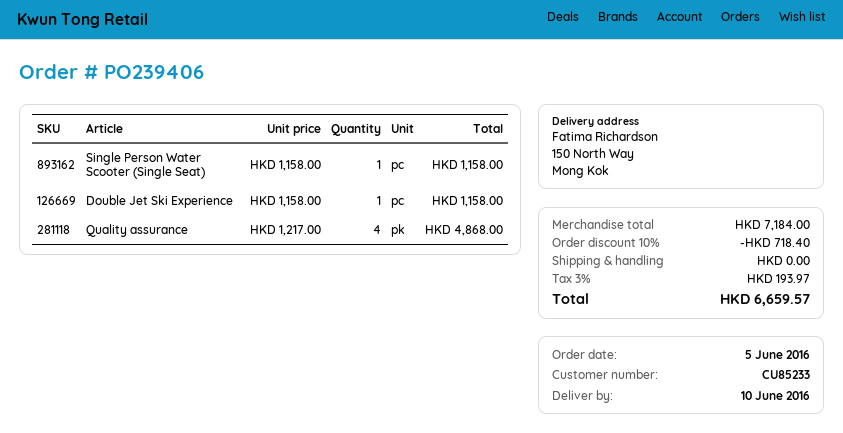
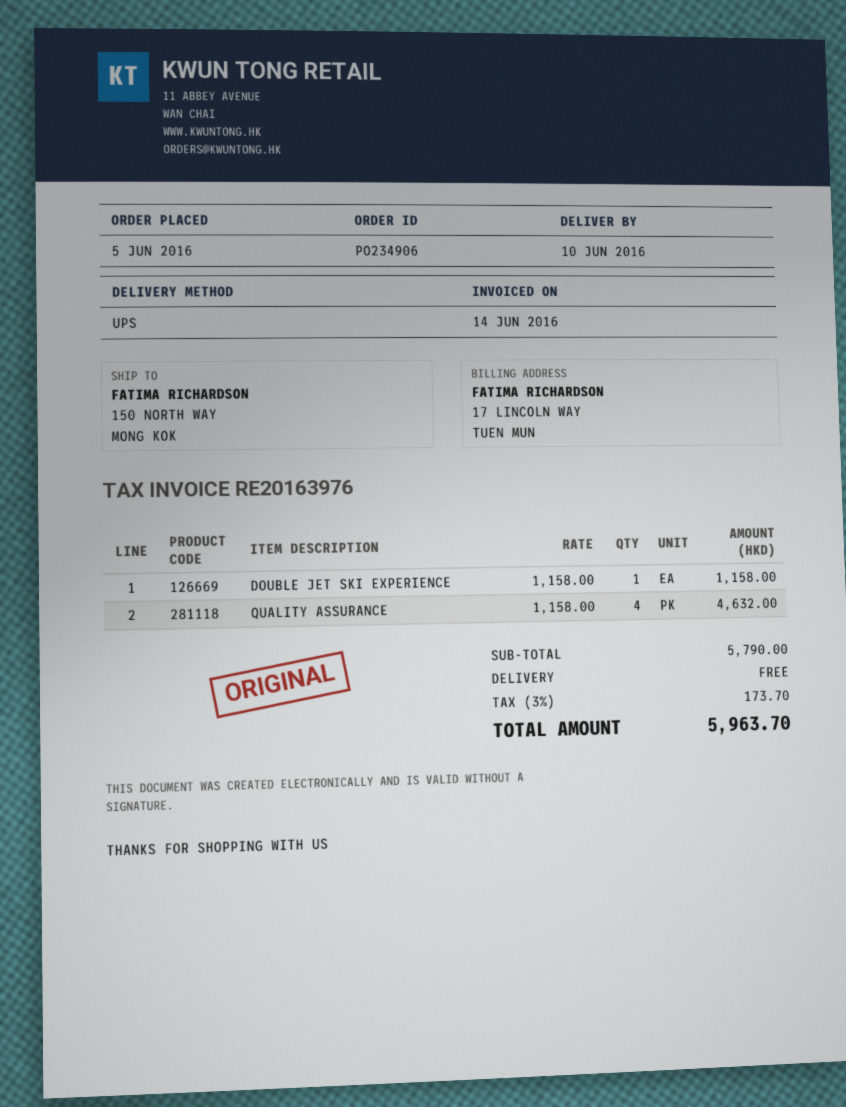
order number: PO239406 -> PO234906
Single Person Water Scooter (Single Seat): 1 x 1158.00 = 1158.00 -> none
Quality assurance: 4 x 1217.00 = 4868.00 -> 4 x 1158.00 = 4632.00
subtotal: 7184.00 -> 5790.00
discount: 10% = 718.40 -> none
tax: 3% = 193.97 -> 3% = 173.70
total: 6659.57 -> 5963.70

